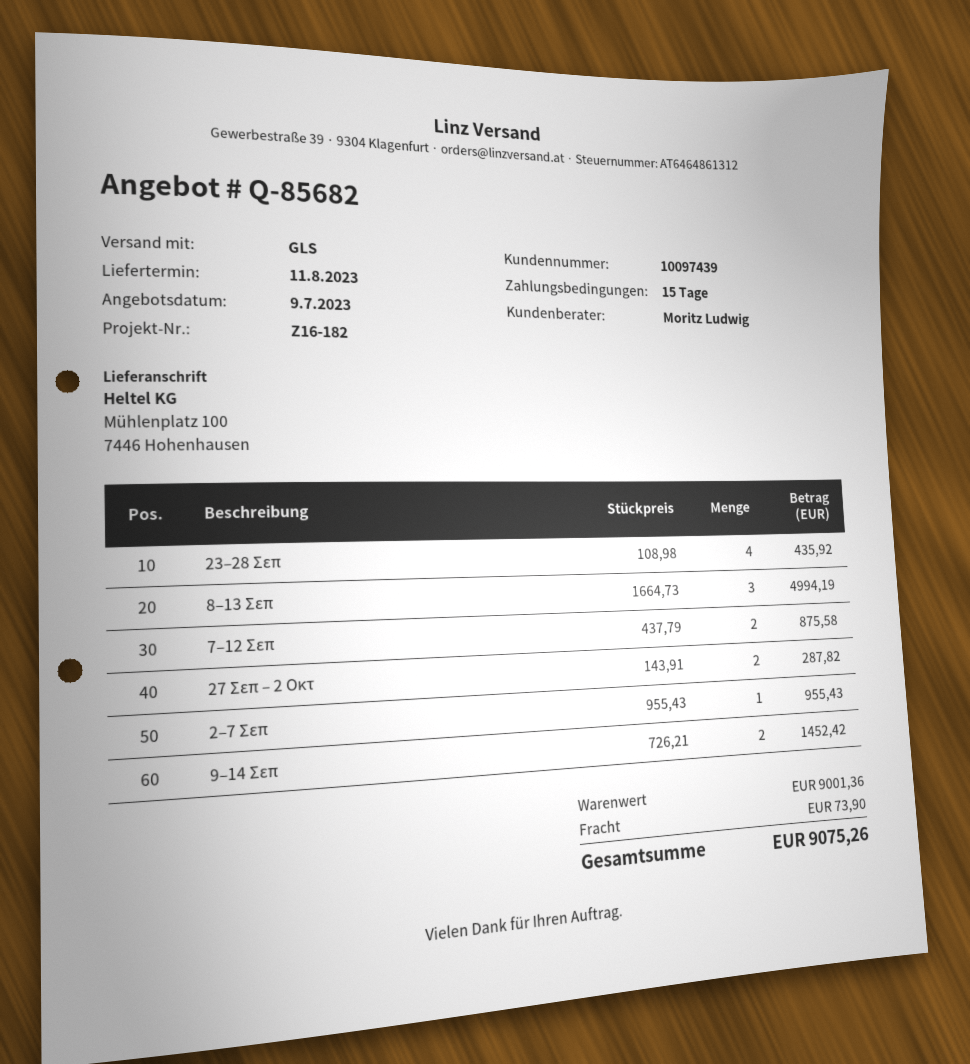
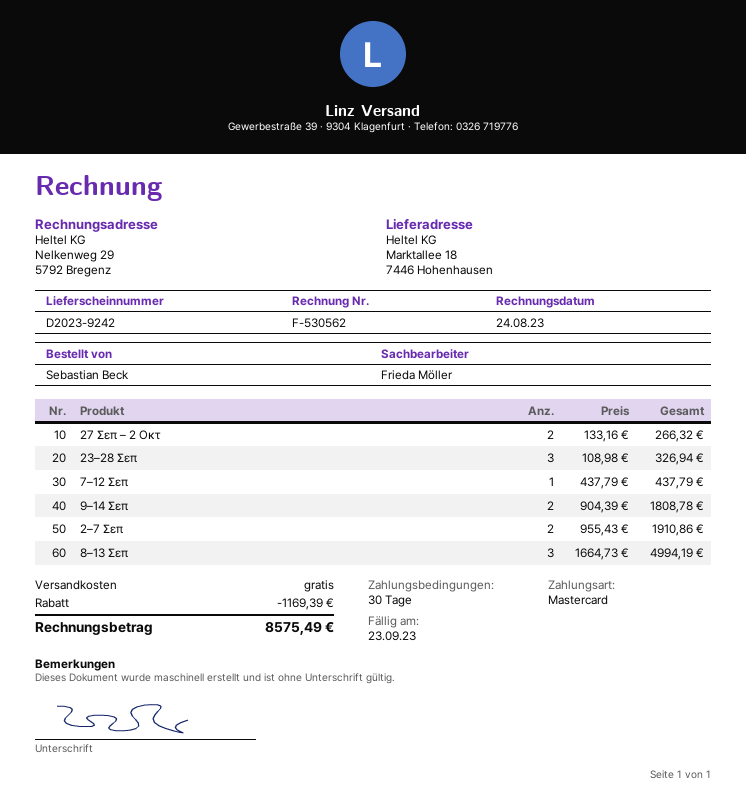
payment terms: 15 days -> 30 days
sales rep: Moritz Ludwig -> Frieda Möller
ship to: Mühlenplatz 100, 7446 Hohenhausen -> Marktallee 18, 7446 Hohenhausen
23–28 Σεπ: 4 x 108.98 = 435.92 -> 3 x 108.98 = 326.94
7–12 Σεπ: 2 x 437.79 = 875.58 -> 1 x 437.79 = 437.79
27 Σεπ – 2 Οκτ: 2 x 143.91 = 287.82 -> 2 x 133.16 = 266.32
2–7 Σεπ: 1 x 955.43 = 955.43 -> 2 x 955.43 = 1910.86
9–14 Σεπ: 2 x 726.21 = 1452.42 -> 2 x 904.39 = 1808.78
discount: none -> 1169.39
shipping: 73.90 -> 0.00
total: 9075.26 -> 8575.49

